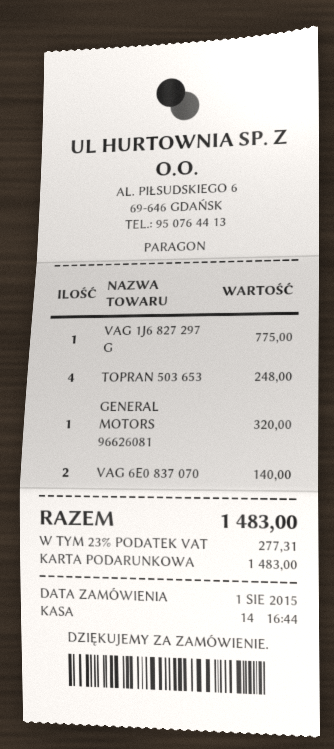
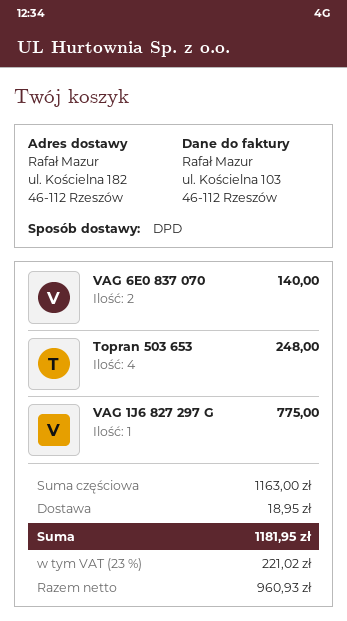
GENERAL MOTORS 96626081: 1 for 320.00 -> none
shipping: none -> 18.95
tax: 23% = 277.31 -> 23% = 221.02
total: 1483.00 -> 1181.95

